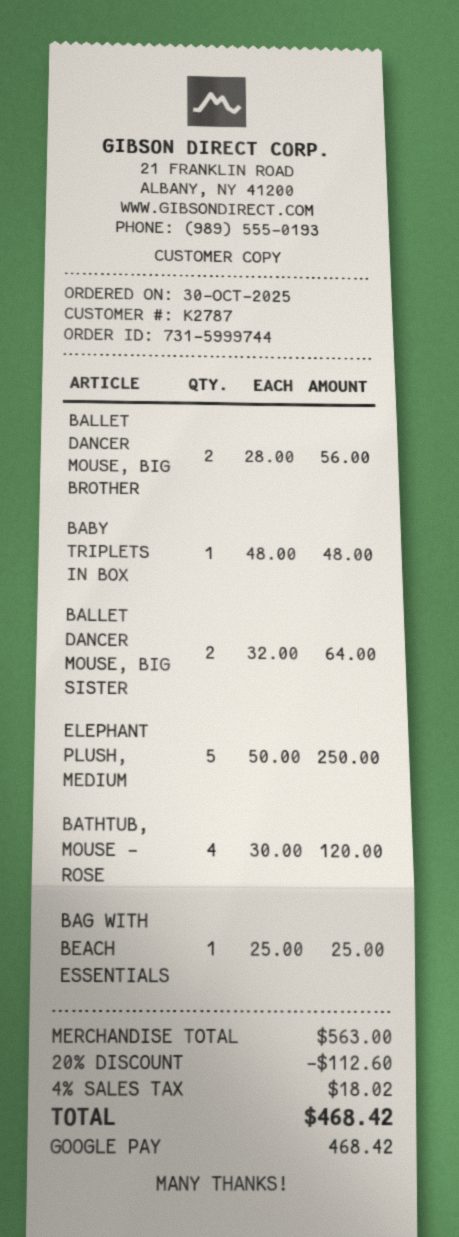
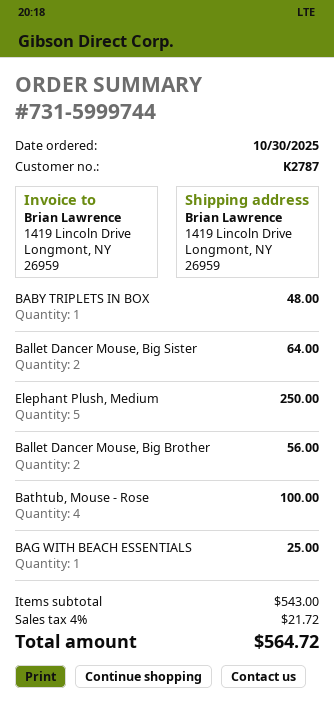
BATHTUB, MOUSE - ROSE: 4 for 120.00 -> 4 for 100.00
subtotal: 563.00 -> 543.00
discount: 20% = 112.60 -> none
tax: 4% = 18.02 -> 4% = 21.72
total: 468.42 -> 564.72

